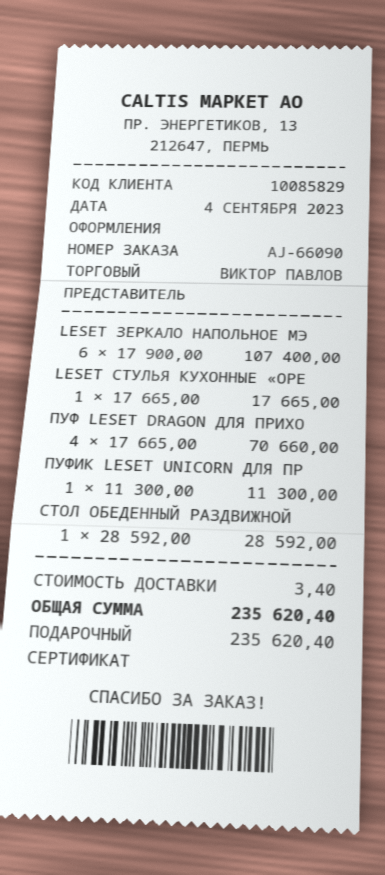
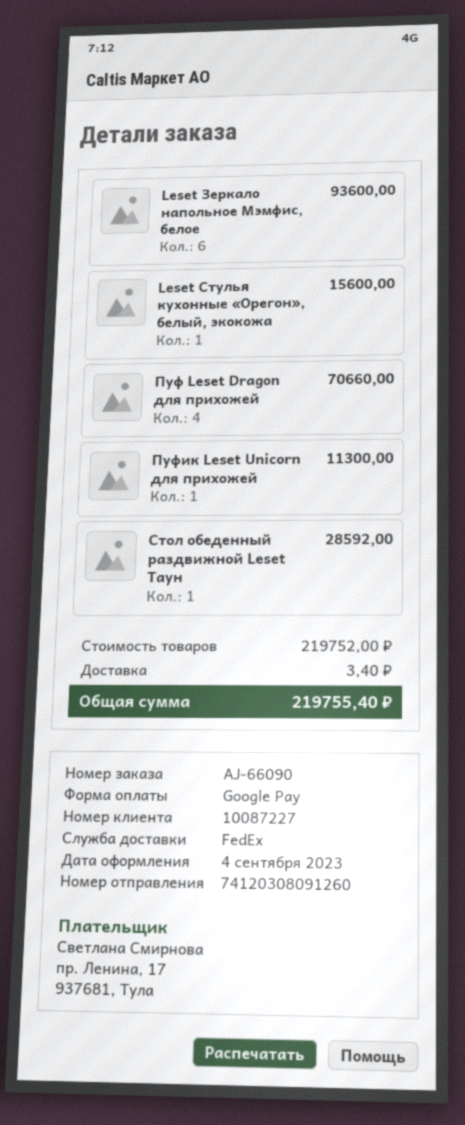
customer number: 10085829 -> 10087227
payment method: gift card -> Google Pay
LESET ЗЕРКАЛО НАПОЛЬНОЕ МЭ: 6 for 107400.00 -> 6 for 93600.00
LESET СТУЛЬЯ КУХОННЫЕ «ОРЕ: 1 for 17665.00 -> 1 for 15600.00
total: 235620.40 -> 219755.40

